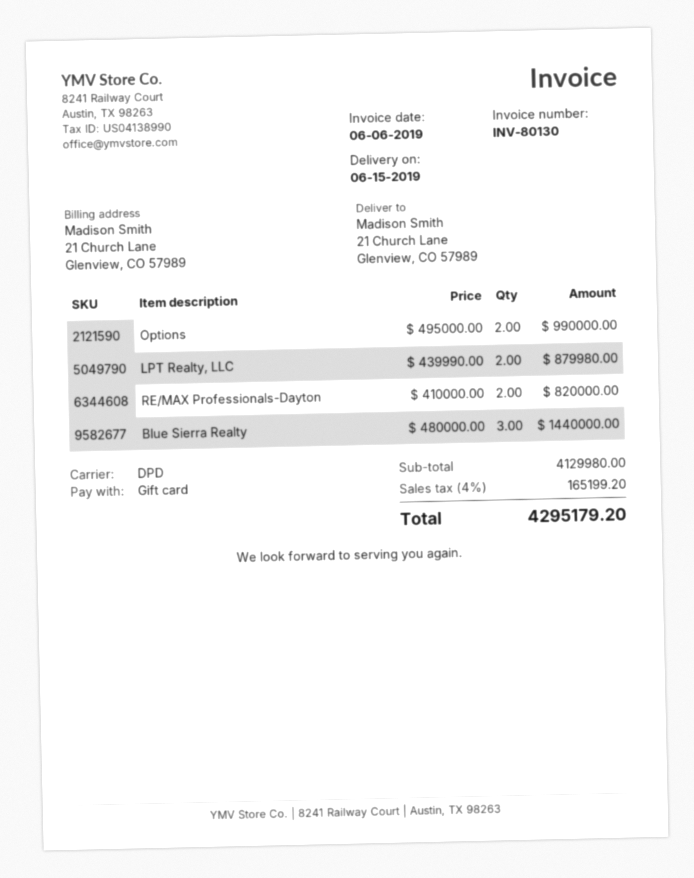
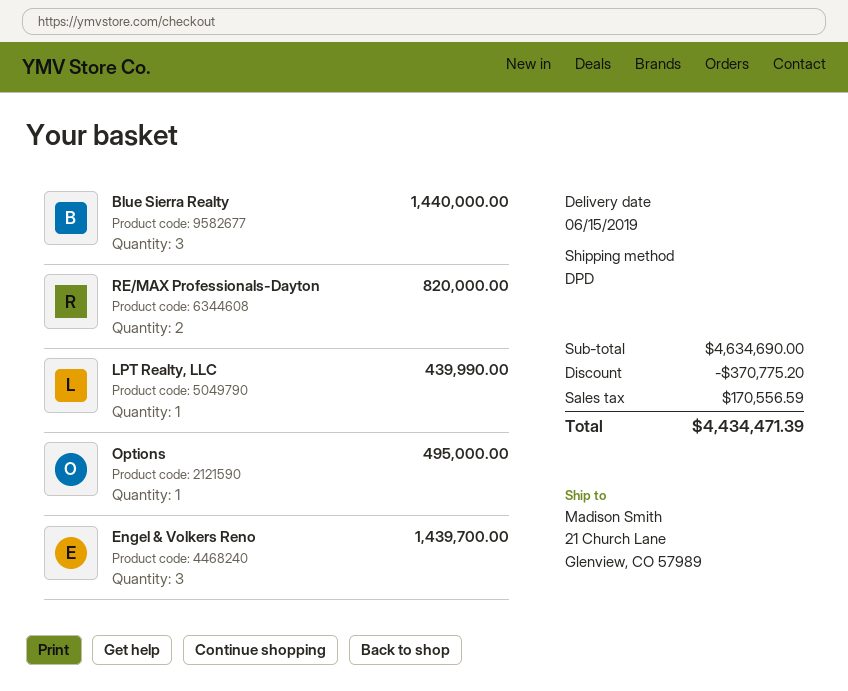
Options: 2 for 990000.00 -> 1 for 495000.00
LPT Realty, LLC: 2 for 879980.00 -> 1 for 439990.00
Engel & Volkers Reno: none -> 3 for 1439700.00
subtotal: 4129980.00 -> 4634690.00
discount: none -> 370775.20
tax: 165199.20 -> 170556.59
total: 4295179.20 -> 4434471.39

